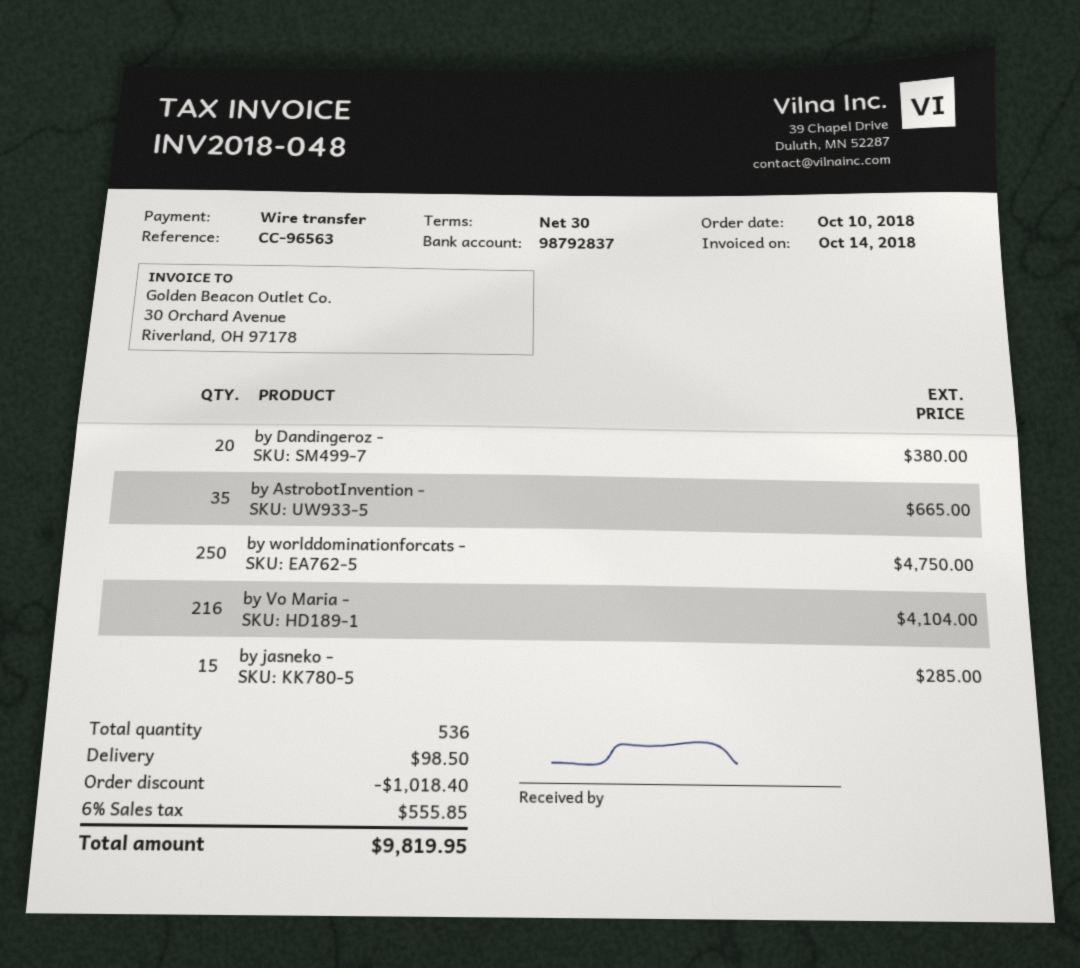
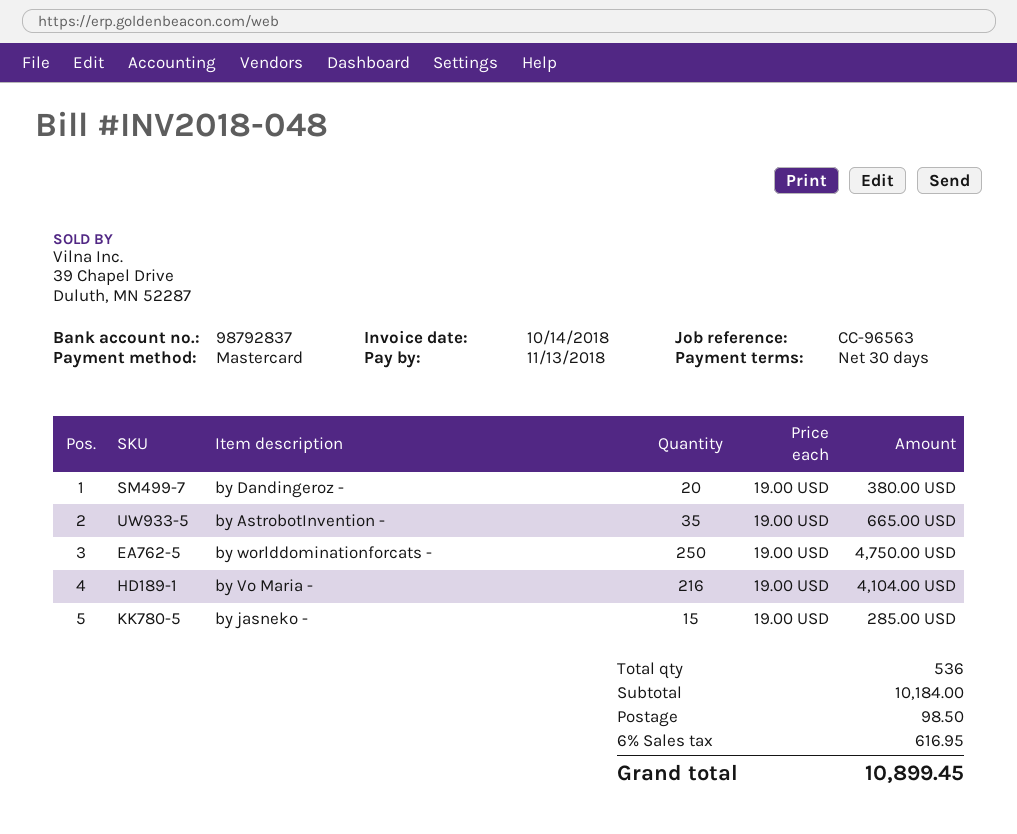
payment method: bank transfer -> Mastercard
discount: 1018.40 -> none
tax: 6% = 555.85 -> 6% = 616.95
total: 9819.95 -> 10899.45

